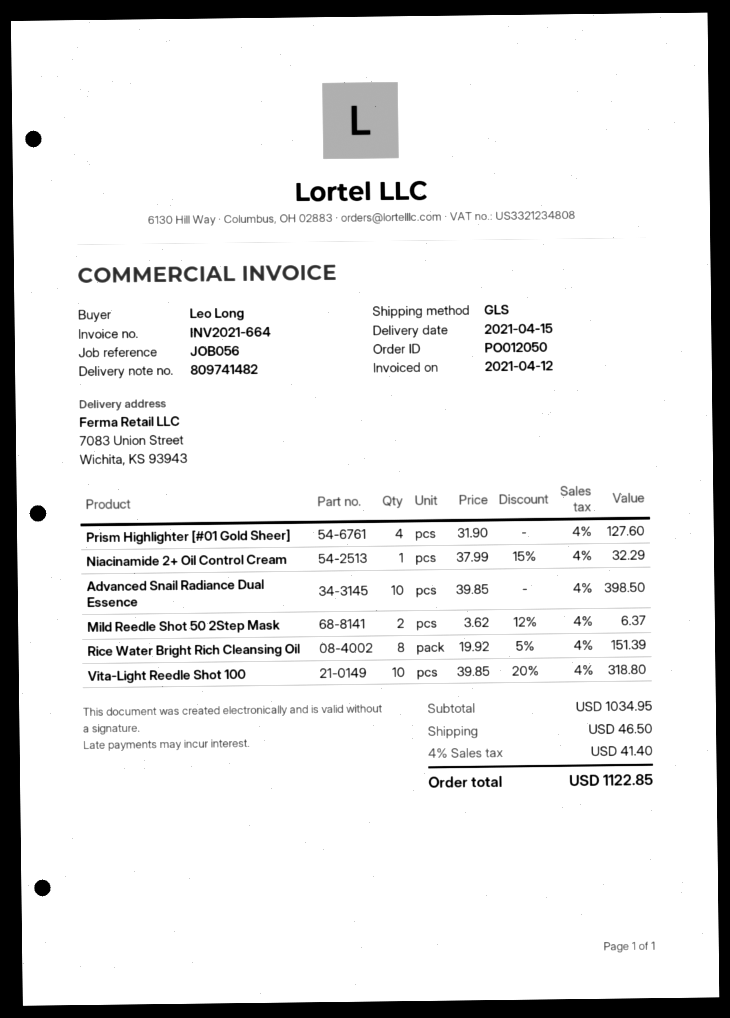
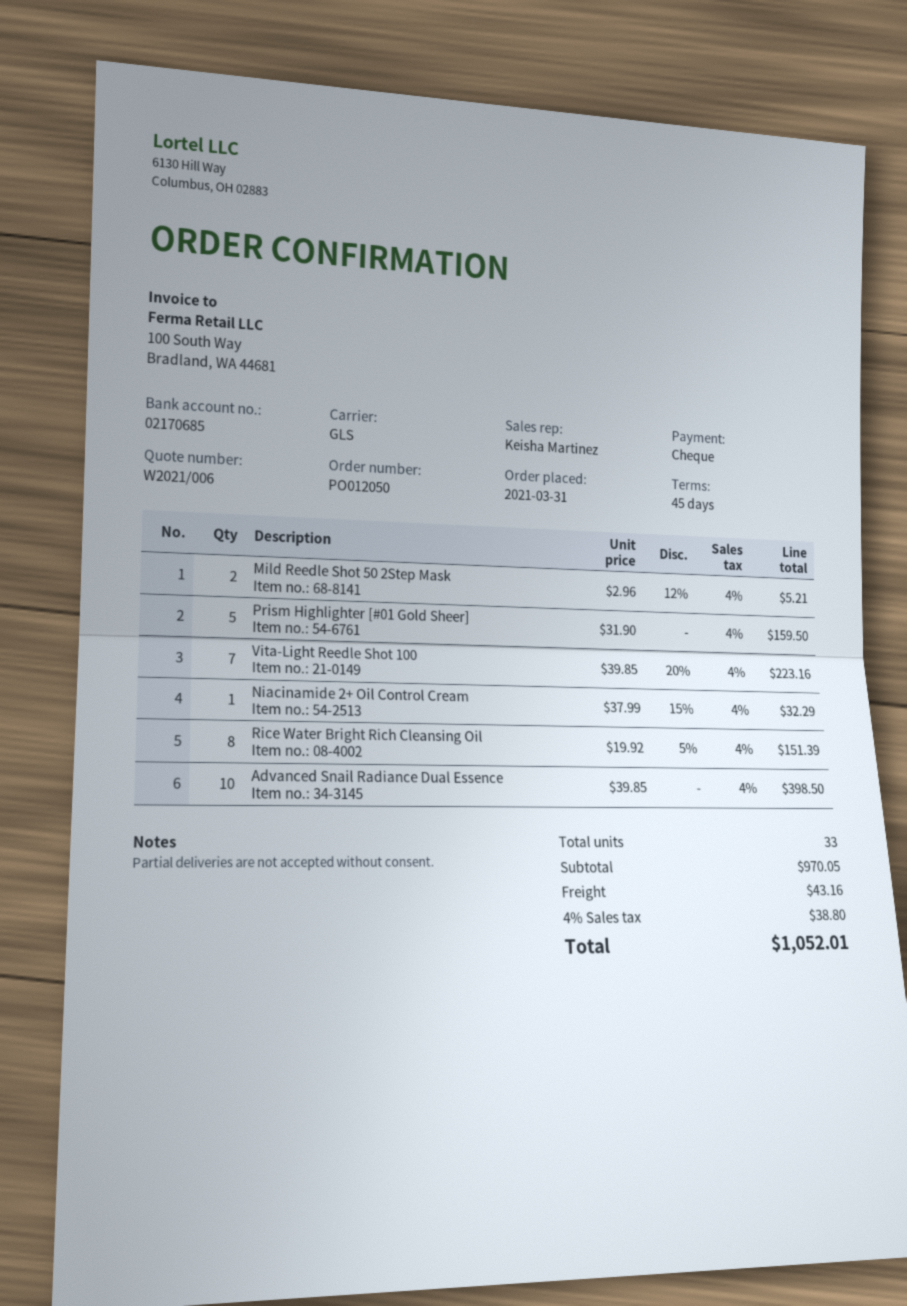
Prism Highlighter [#01 Gold Sheer]: 4 x 31.90 = 127.60 -> 5 x 31.90 = 159.50
Mild Reedle Shot 50 2Step Mask: 2 x 3.62 - 12% = 6.37 -> 2 x 2.96 - 12% = 5.21
Vita-Light Reedle Shot 100: 10 x 39.85 - 20% = 318.80 -> 7 x 39.85 - 20% = 223.16
subtotal: 1034.95 -> 970.05
shipping: 46.50 -> 43.16
tax: 4% = 41.40 -> 4% = 38.80
total: 1122.85 -> 1052.01

